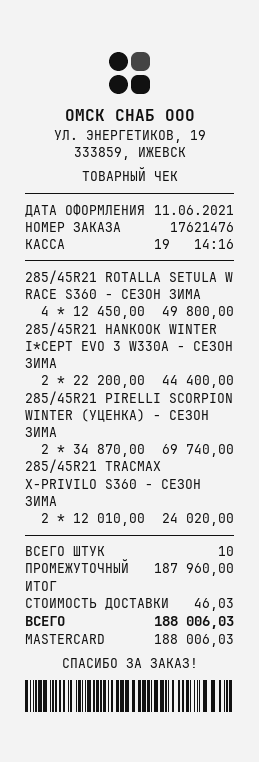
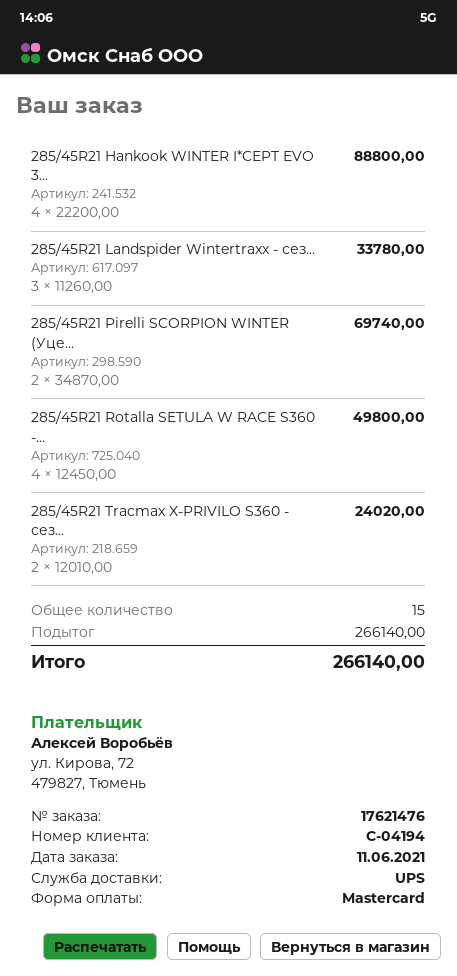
285/45R21 HANKOOK WINTER I*CEPT EVO 3 W330A - СЕЗОН ЗИМА: 2 x 22200.00 = 44400.00 -> 4 x 22200.00 = 88800.00
285/45R21 Landspider Wintertraxx - сез...: none -> 3 x 11260.00 = 33780.00
total quantity: 10 -> 15
subtotal: 187960.00 -> 266140.00
shipping: 46.03 -> none
total: 188006.03 -> 266140.00

